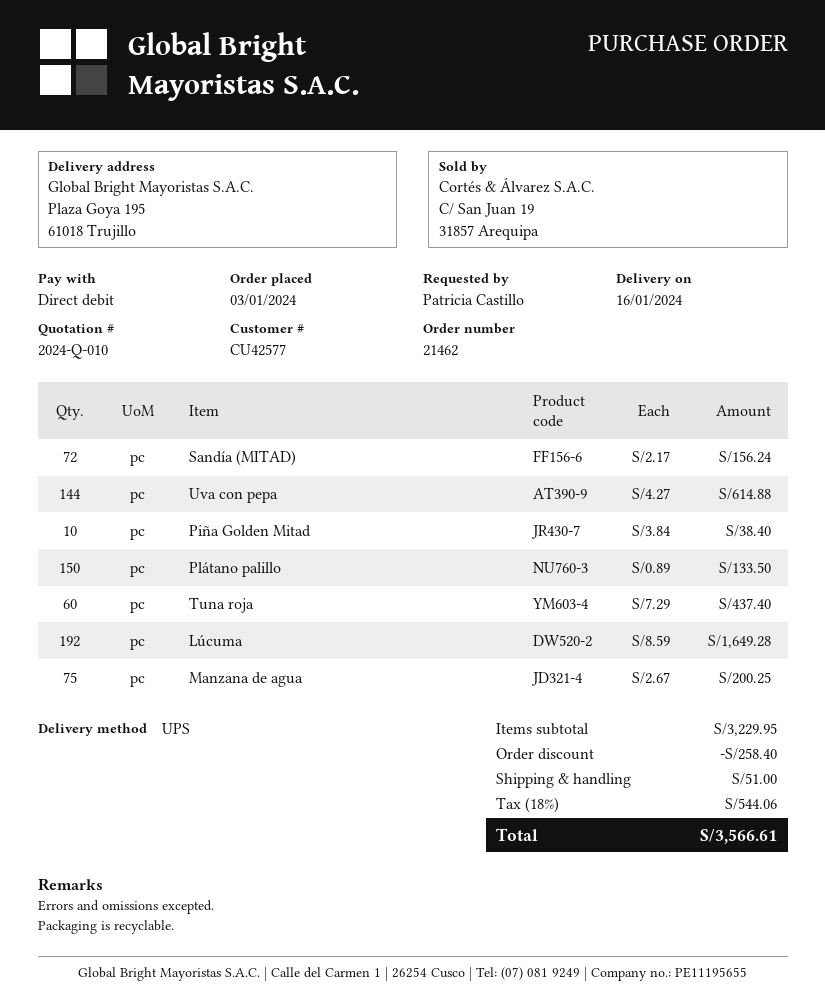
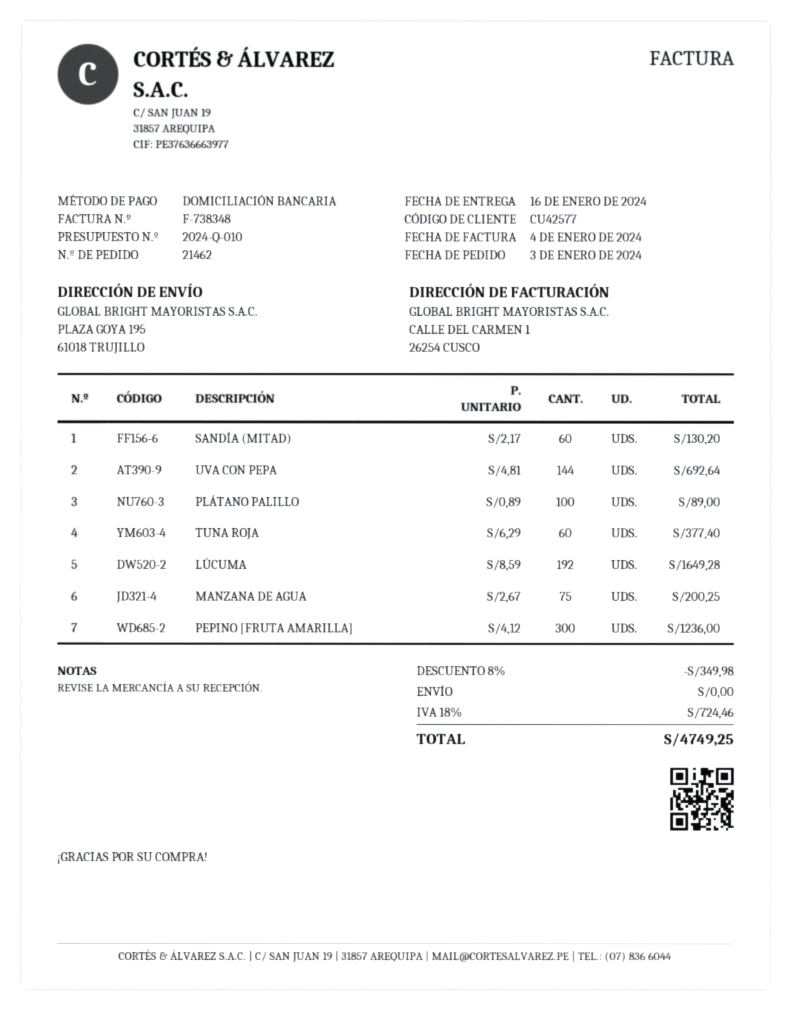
Sandía (MITAD): 72 x 2.17 = 156.24 -> 60 x 2.17 = 130.20
Uva con pepa: 144 x 4.27 = 614.88 -> 144 x 4.81 = 692.64
Piña Golden Mitad: 10 x 3.84 = 38.40 -> none
Plátano palillo: 150 x 0.89 = 133.50 -> 100 x 0.89 = 89.00
Tuna roja: 60 x 7.29 = 437.40 -> 60 x 6.29 = 377.40
PEPINO [FRUTA AMARILLA]: none -> 300 x 4.12 = 1236.00
discount: 258.40 -> 349.98
shipping: 51.00 -> 0.00
tax: 18% = 544.06 -> 18% = 724.46
total: 3566.61 -> 4749.25

